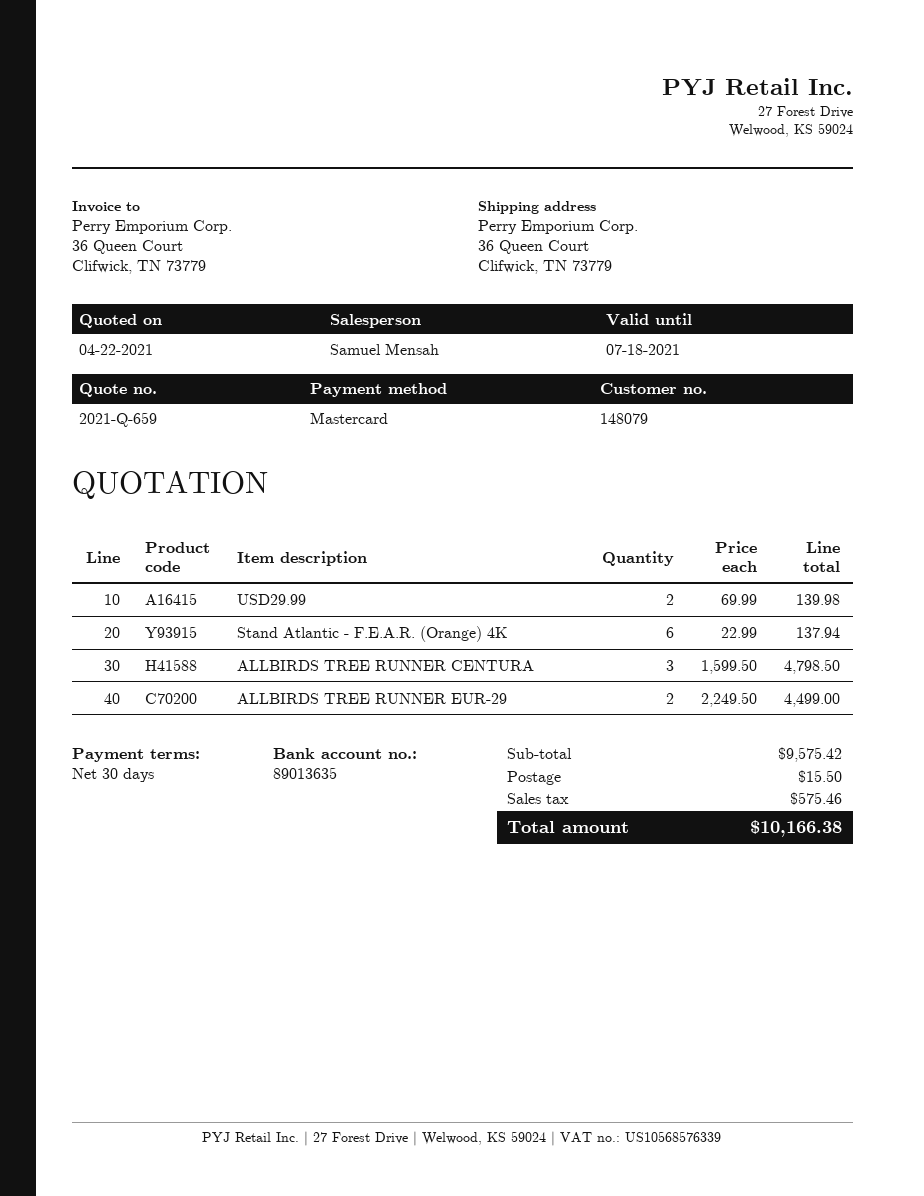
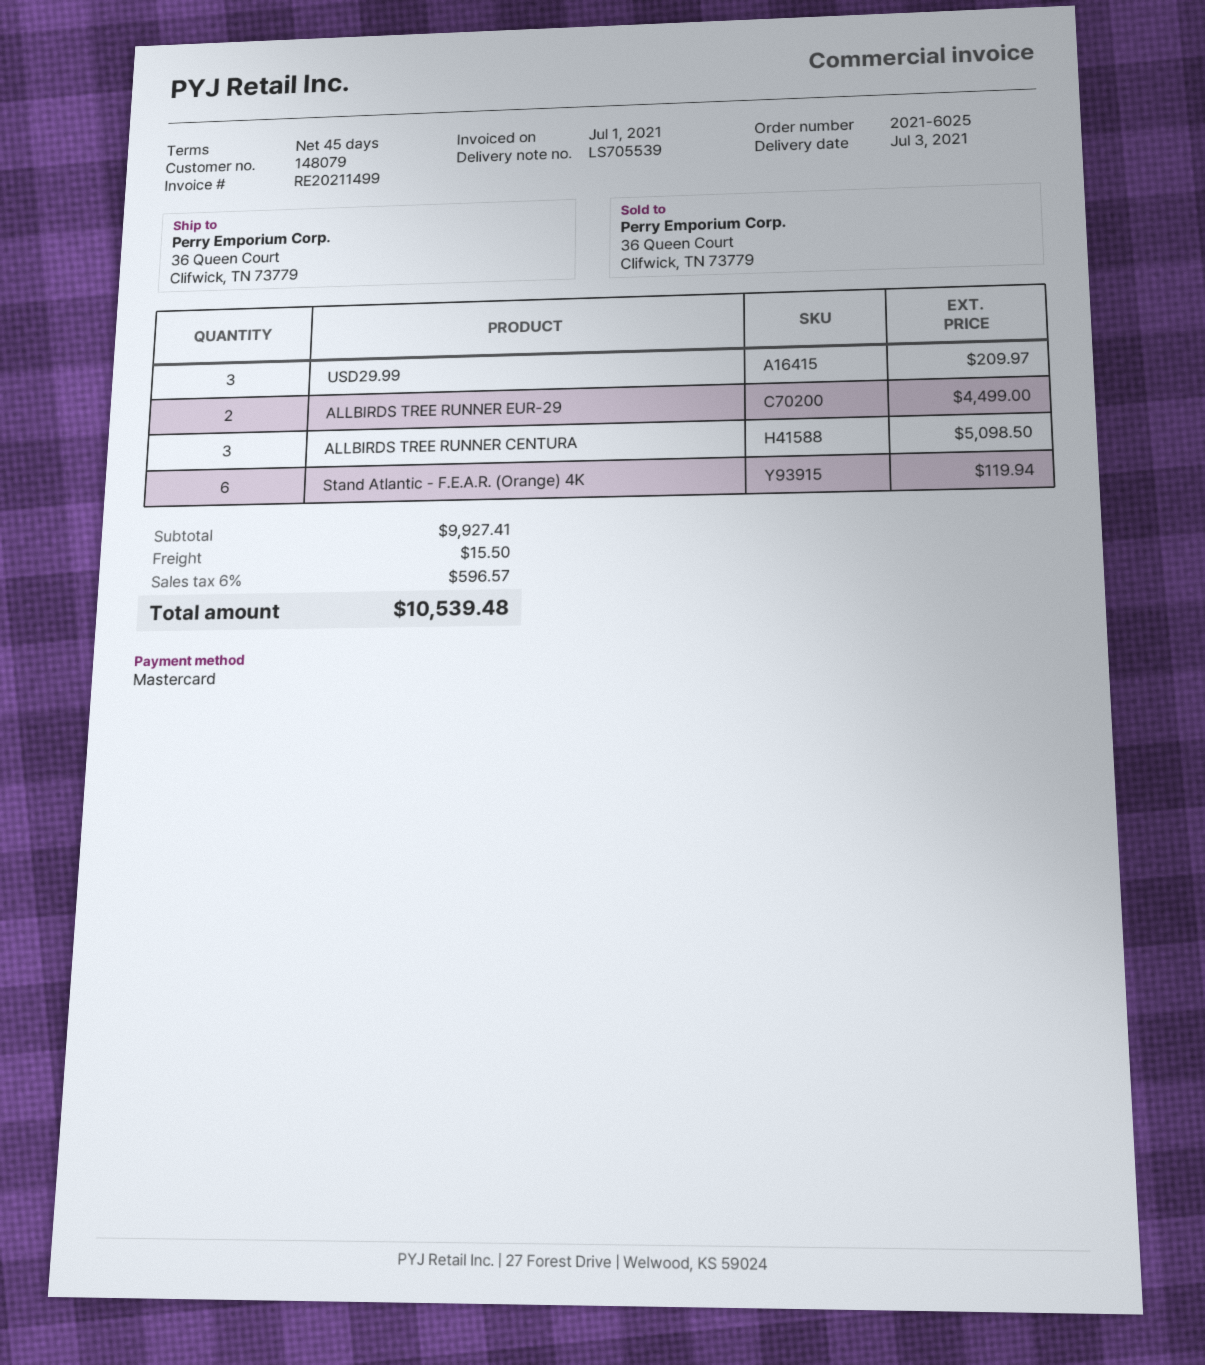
payment terms: 30 days -> 45 days
USD29.99: 2 for 139.98 -> 3 for 209.97
Stand Atlantic - F.E.A.R. (Orange) 4K: 6 for 137.94 -> 6 for 119.94
ALLBIRDS TREE RUNNER CENTURA: 3 for 4798.50 -> 3 for 5098.50
subtotal: 9575.42 -> 9927.41
tax: 575.46 -> 596.57
total: 10166.38 -> 10539.48

